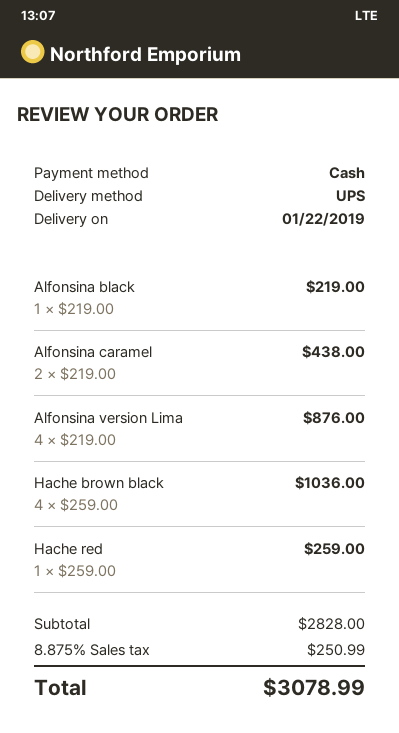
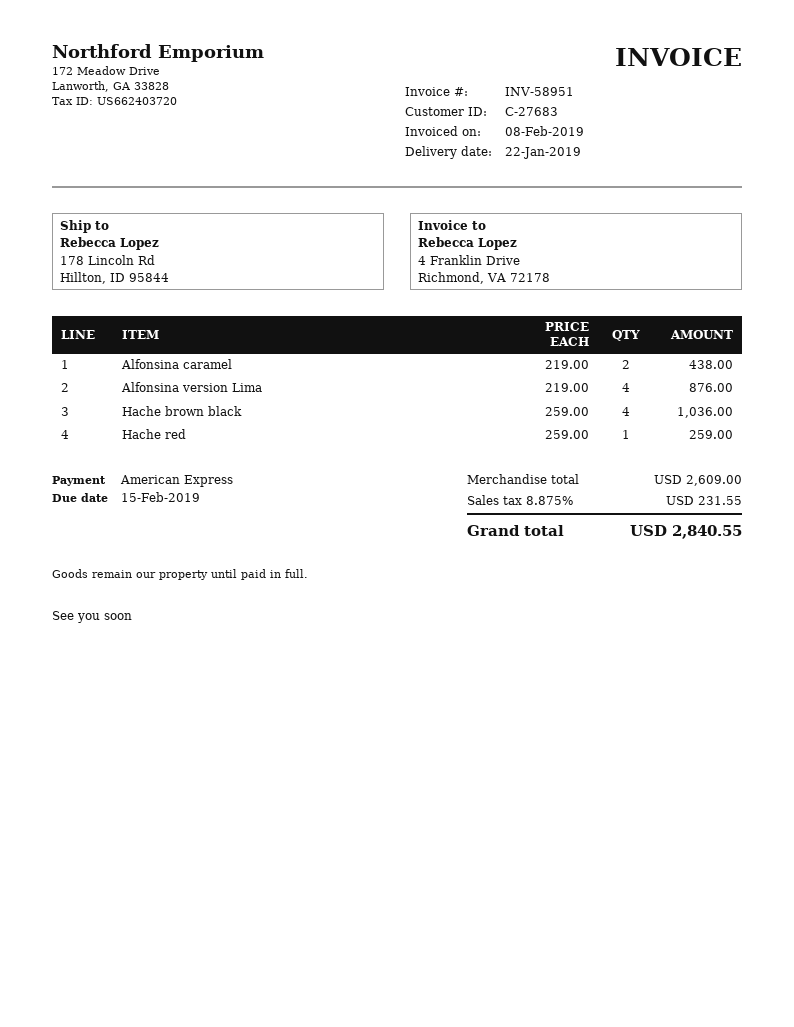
payment method: cash -> American Express
Alfonsina black: 1 x 219.00 = 219.00 -> none
subtotal: 2828.00 -> 2609.00
tax: 8.875% = 250.99 -> 8.875% = 231.55
total: 3078.99 -> 2840.55

